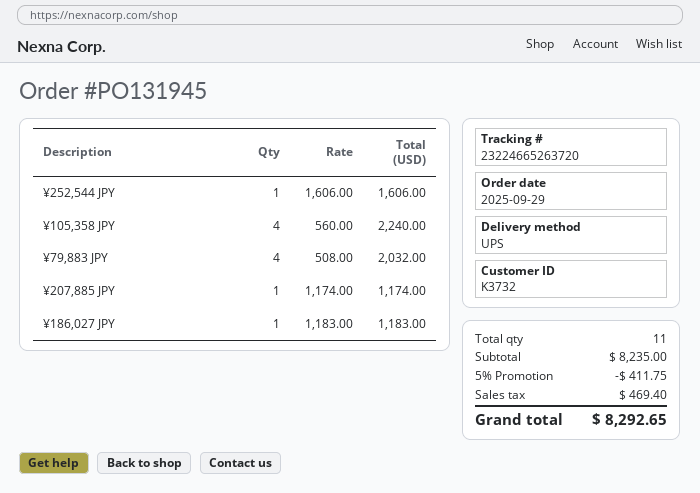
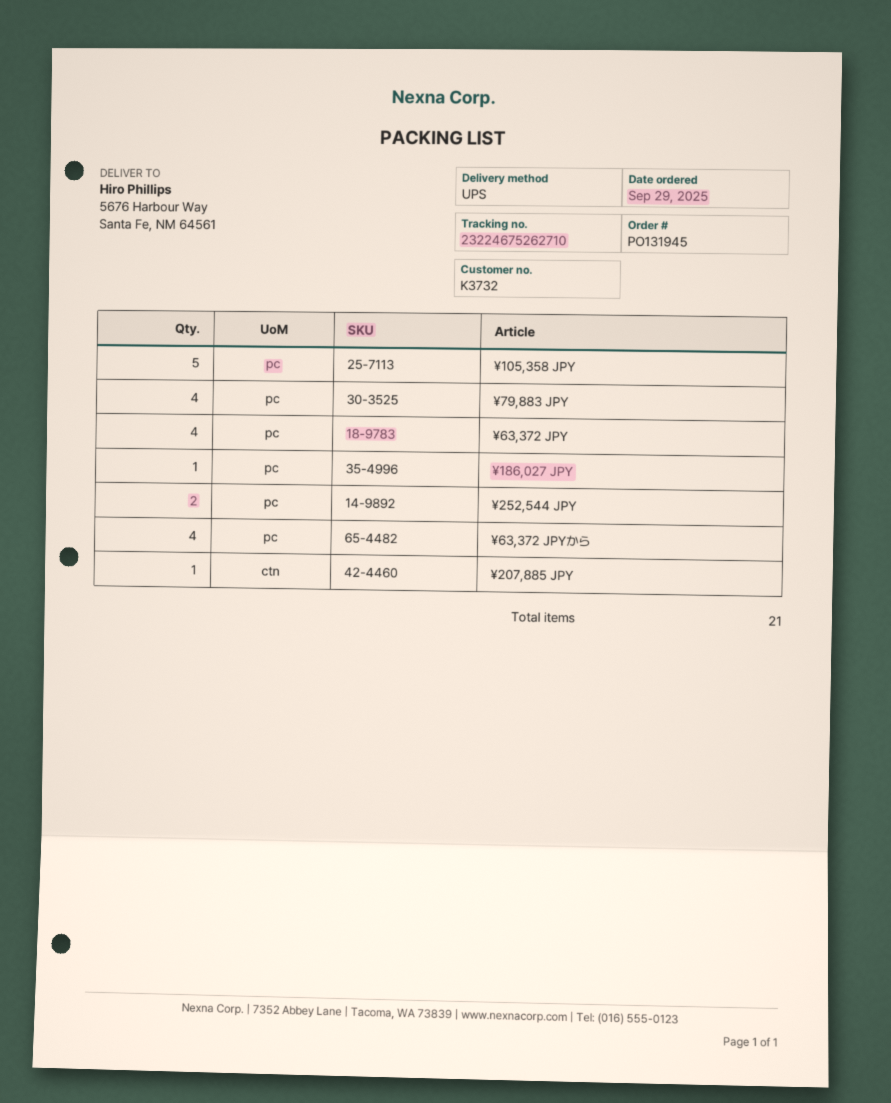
tracking number: 23224665263720 -> 23224675262710
¥252,544 JPY: 1 -> 2
¥105,358 JPY: 4 -> 5
¥63,372 JPY: none -> 4
¥63,372 JPYから: none -> 4
total quantity: 11 -> 21

